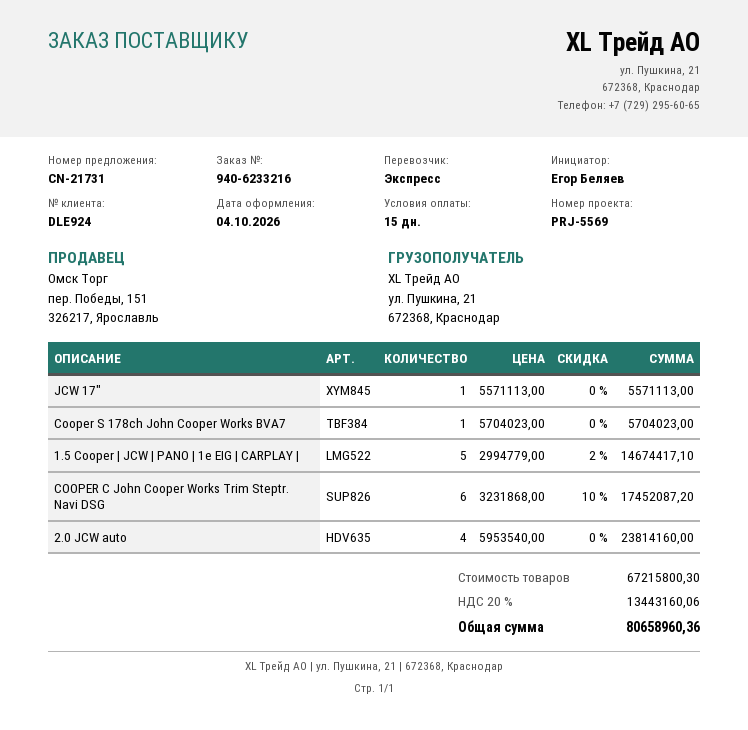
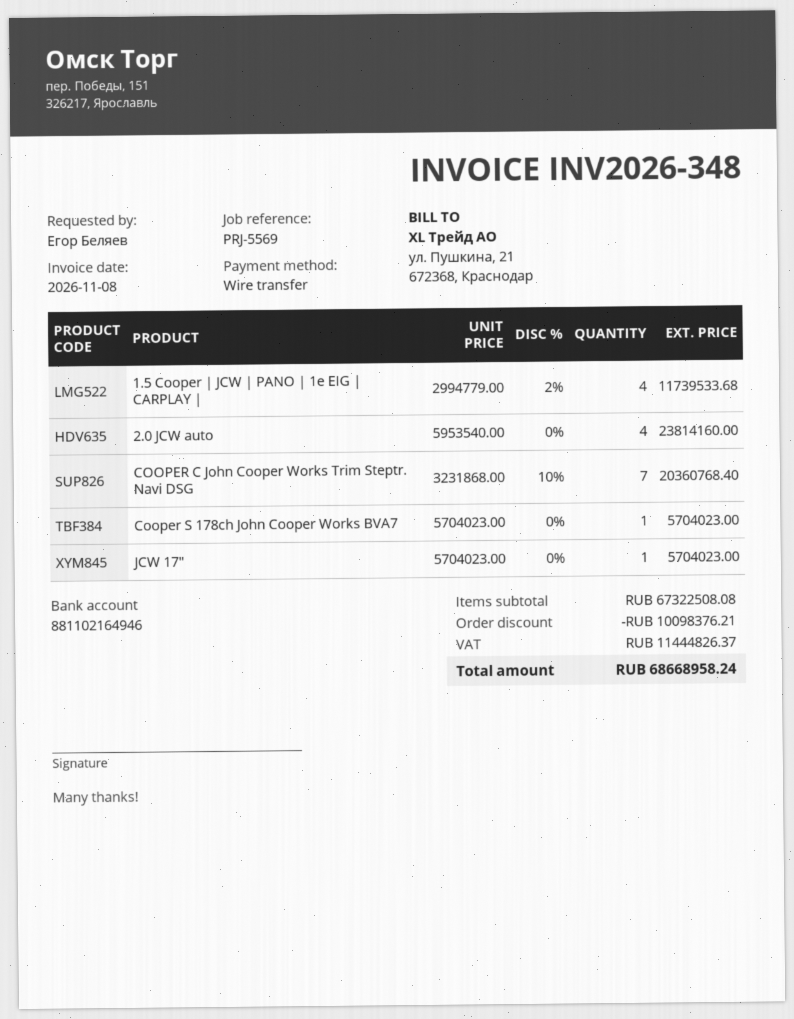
JCW 17": 1 x 5571113.00 = 5571113.00 -> 1 x 5704023.00 = 5704023.00
1.5 Cooper | JCW | PANO | 1e EIG | CARPLAY |: 5 x 2994779.00 - 2% = 14674417.10 -> 4 x 2994779.00 - 2% = 11739533.68
COOPER C John Cooper Works Trim Steptr. Navi DSG: 6 x 3231868.00 - 10% = 17452087.20 -> 7 x 3231868.00 - 10% = 20360768.40
subtotal: 67215800.30 -> 67322508.08
discount: none -> 10098376.21
tax: 13443160.06 -> 11444826.37
total: 80658960.36 -> 68668958.24

